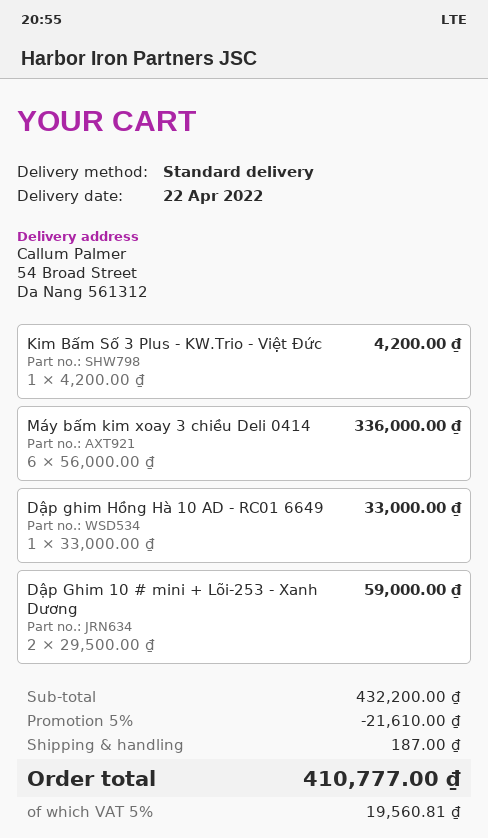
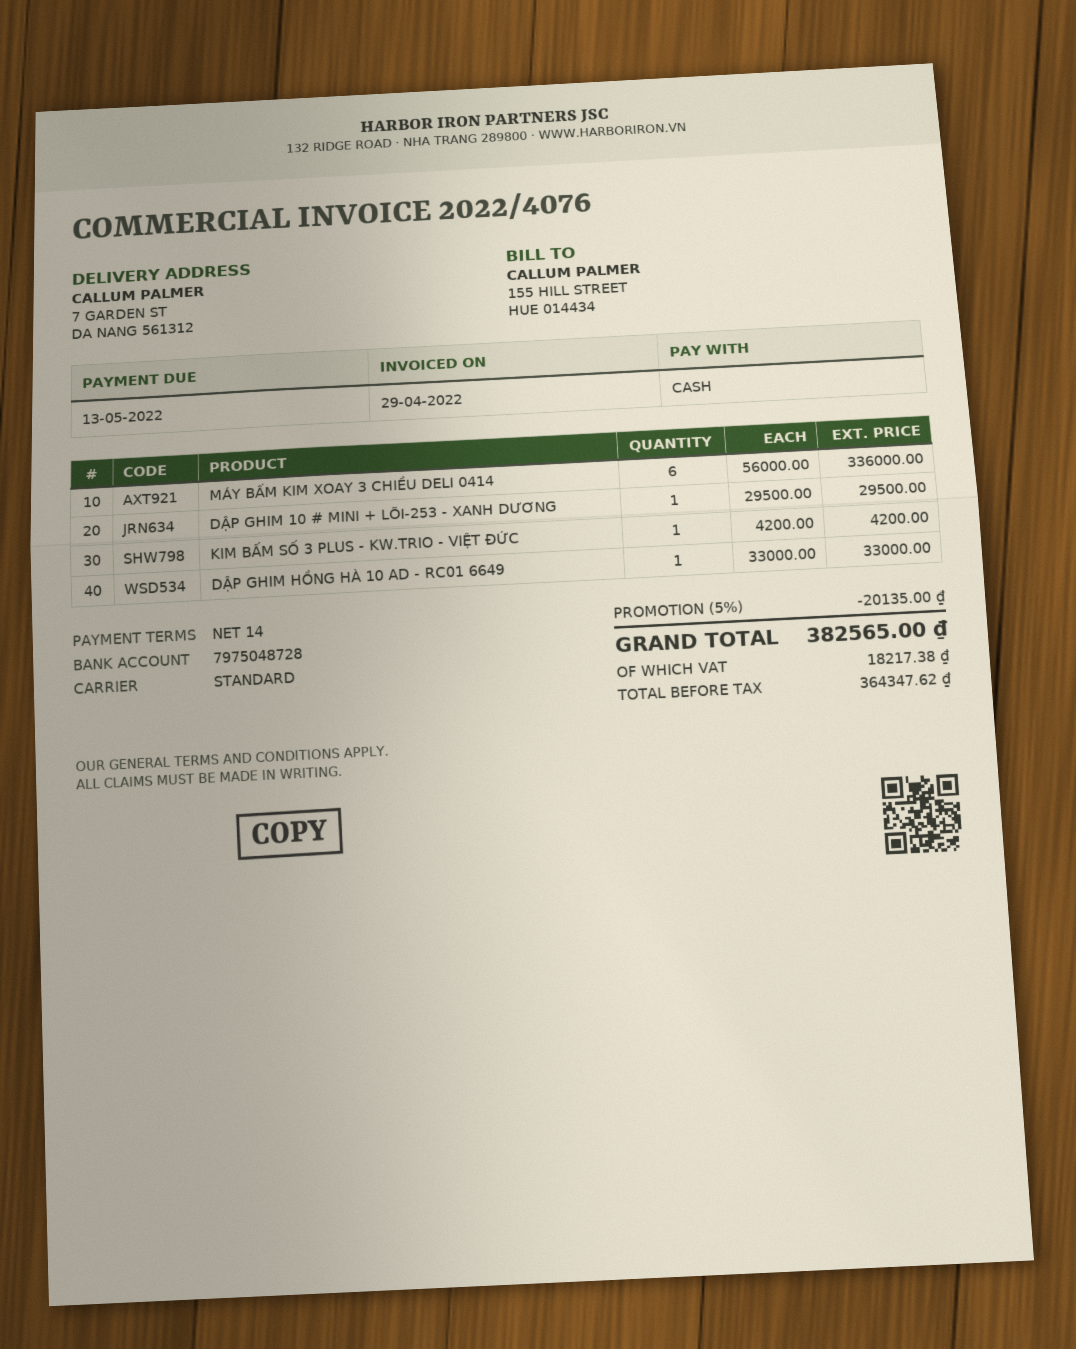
ship to: 54 Broad Street, Da Nang 561312 -> 7 GARDEN ST, DA NANG 561312
Dập Ghim 10 # mini + Lõi-253 - Xanh Dương: 2 x 29500.00 = 59000.00 -> 1 x 29500.00 = 29500.00
discount: 5% = 21610.00 -> 5% = 20135.00
shipping: 187.00 -> none
tax: 19560.81 -> 18217.38
total: 410777.00 -> 382565.00

